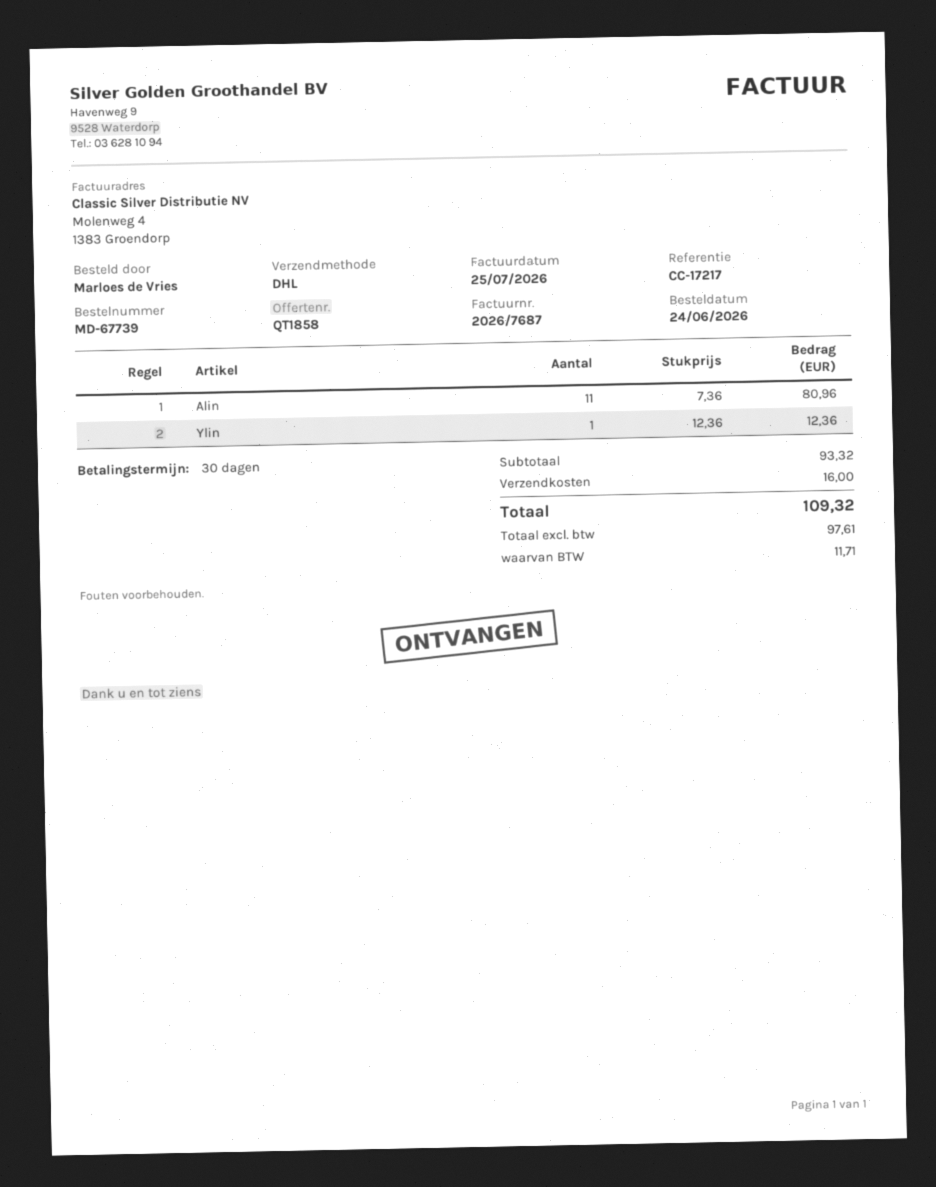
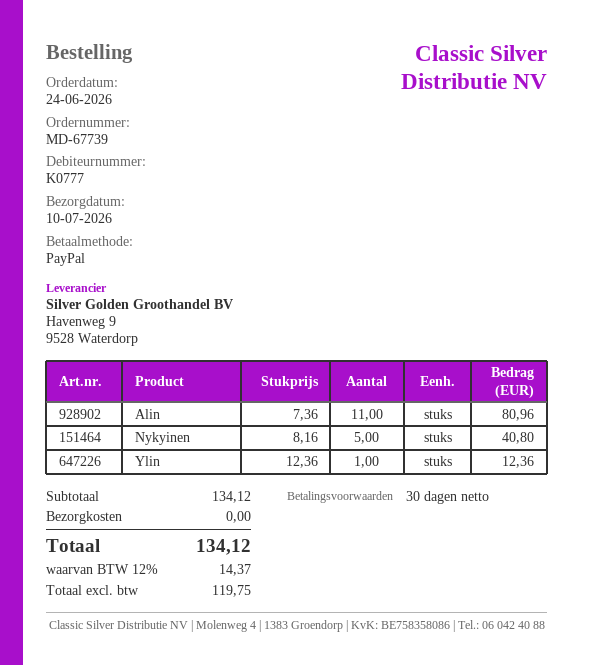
Nykyinen: none -> 5 x 8.16 = 40.80
subtotal: 93.32 -> 134.12
shipping: 16.00 -> 0.00
net: 97.61 -> 119.75
tax: 11.71 -> 14.37
total: 109.32 -> 134.12

